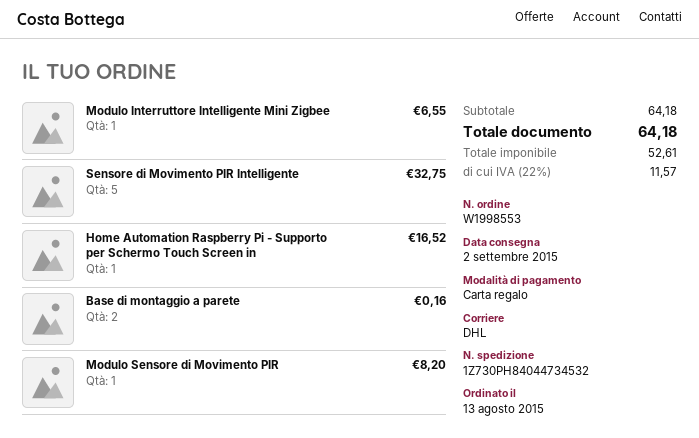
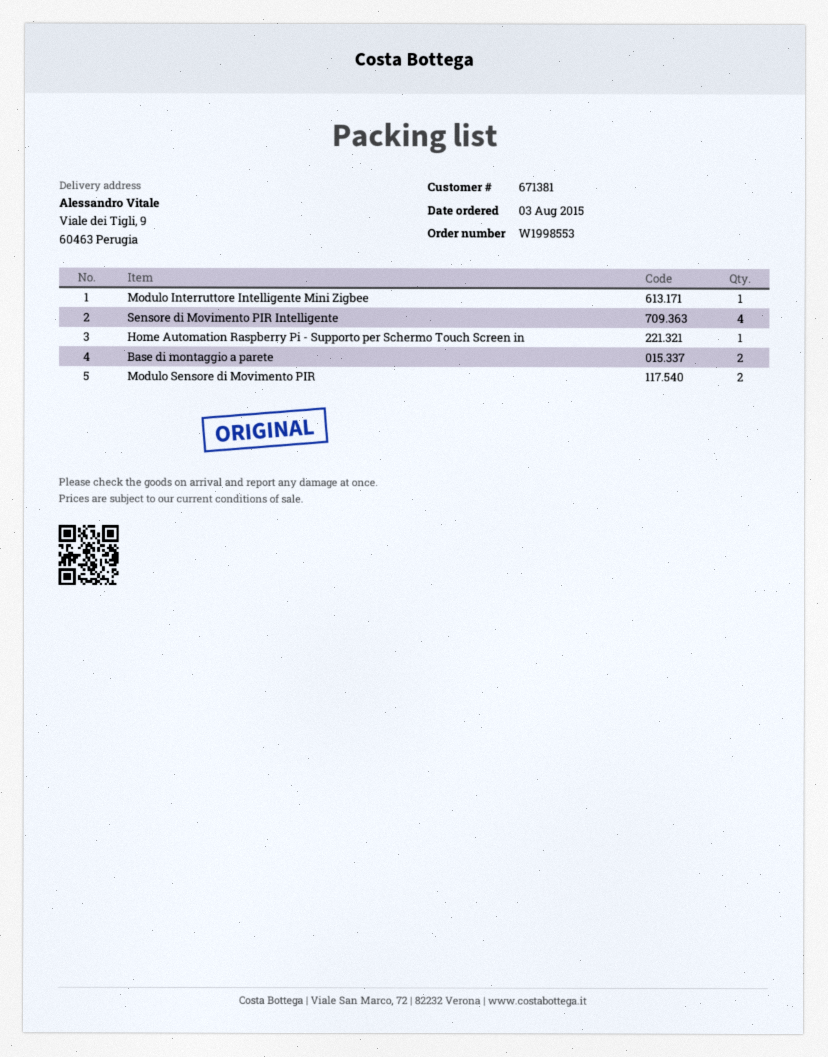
order date: 2015-08-13 -> 2015-08-03
Sensore di Movimento PIR Intelligente: 5 -> 4
Modulo Sensore di Movimento PIR: 1 -> 2

